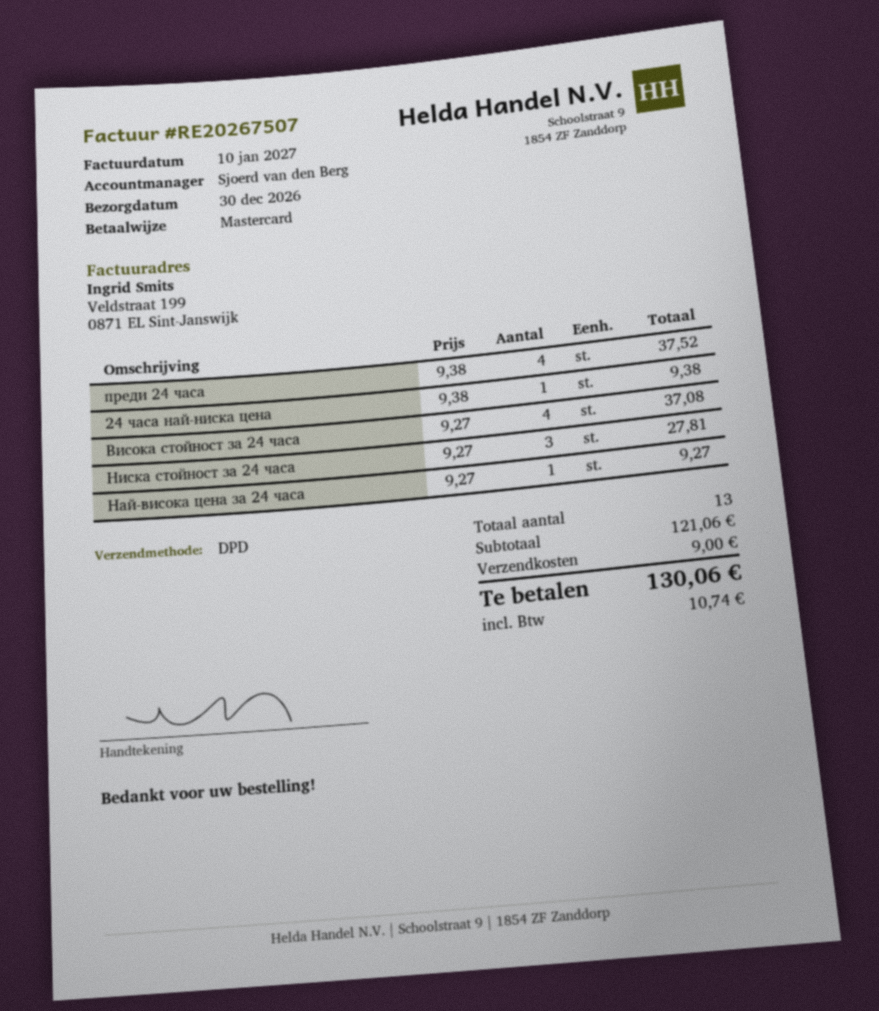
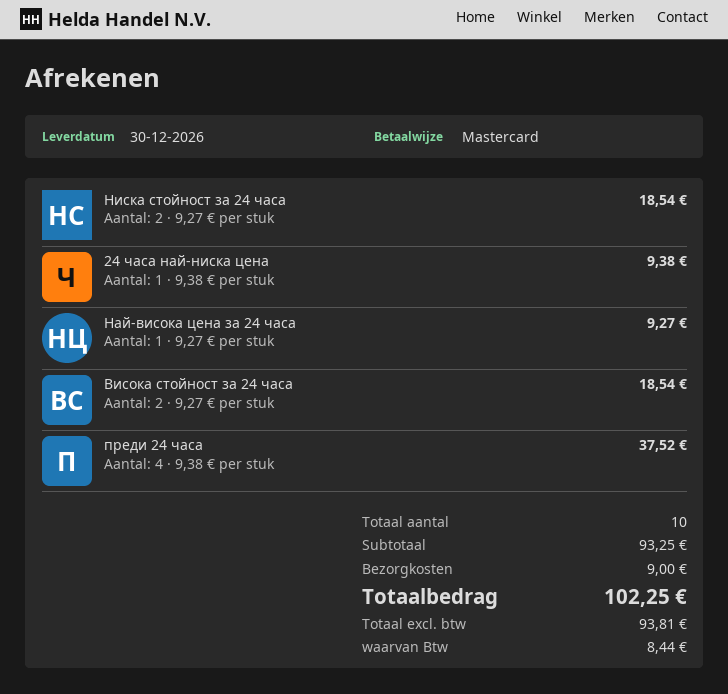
Висока стойност за 24 часа: 4 x 9.27 = 37.08 -> 2 x 9.27 = 18.54
Ниска стойност за 24 часа: 3 x 9.27 = 27.81 -> 2 x 9.27 = 18.54
total quantity: 13 -> 10
subtotal: 121.06 -> 93.25
tax: 10.74 -> 8.44
total: 130.06 -> 102.25

